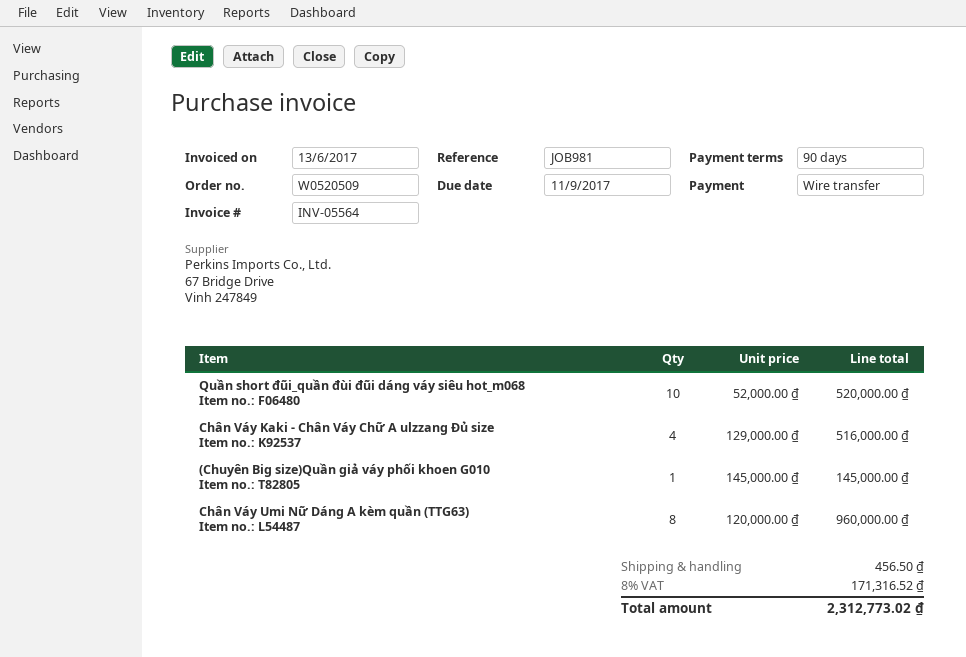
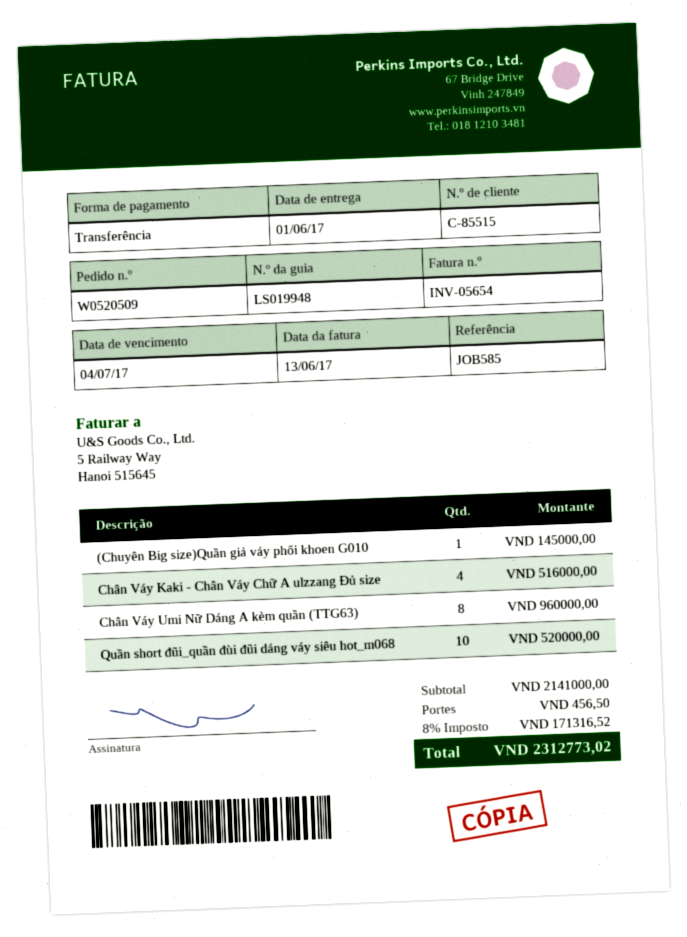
invoice number: INV-05564 -> INV-05654
due date: 2017-09-11 -> 2017-07-04
reference: JOB981 -> JOB585

